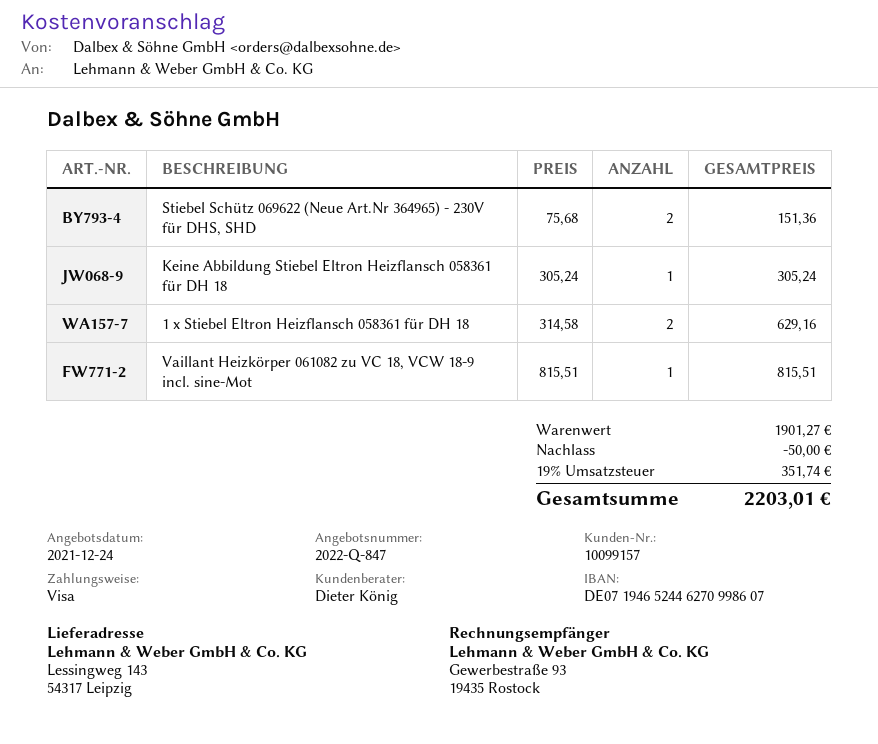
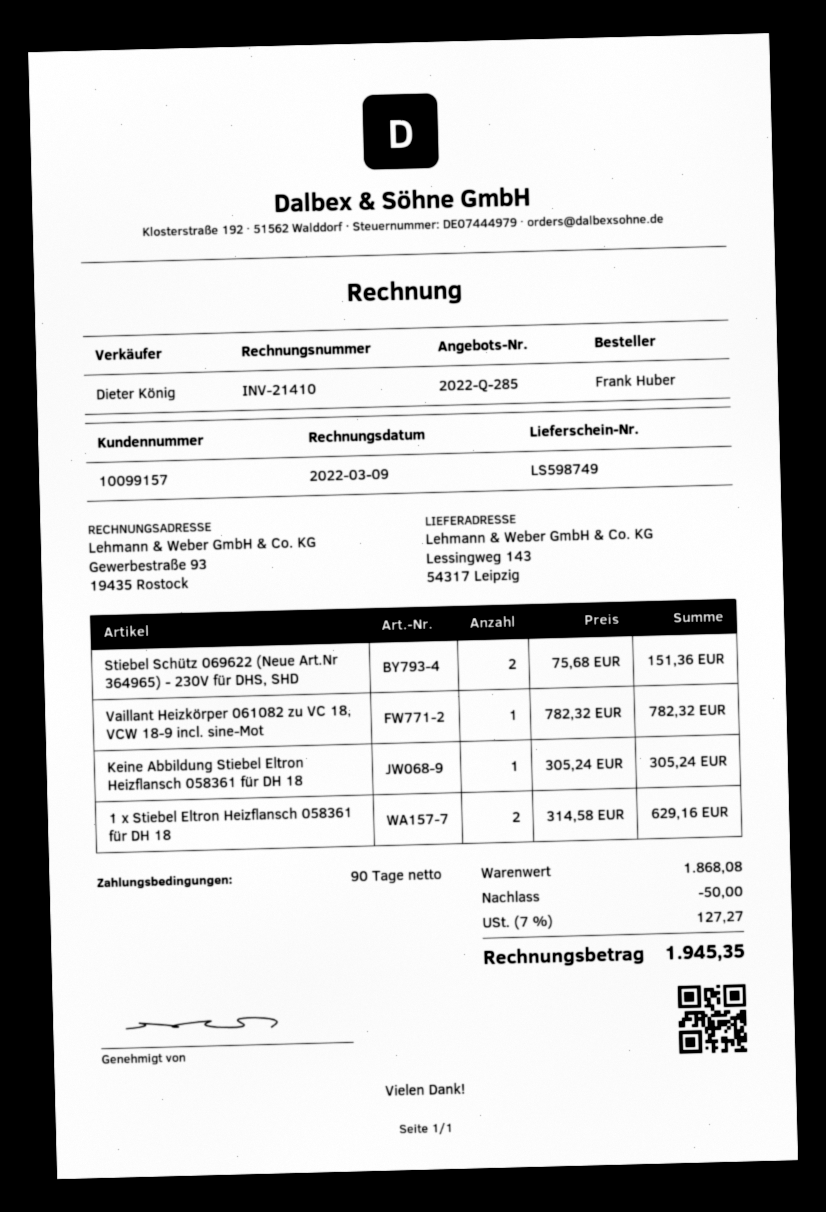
quote number: 2022-Q-847 -> 2022-Q-285
Vaillant Heizkörper 061082 zu VC 18, VCW 18-9 incl. sine-Mot: 1 x 815.51 = 815.51 -> 1 x 782.32 = 782.32
subtotal: 1901.27 -> 1868.08
tax: 19% = 351.74 -> 7% = 127.27
total: 2203.01 -> 1945.35

